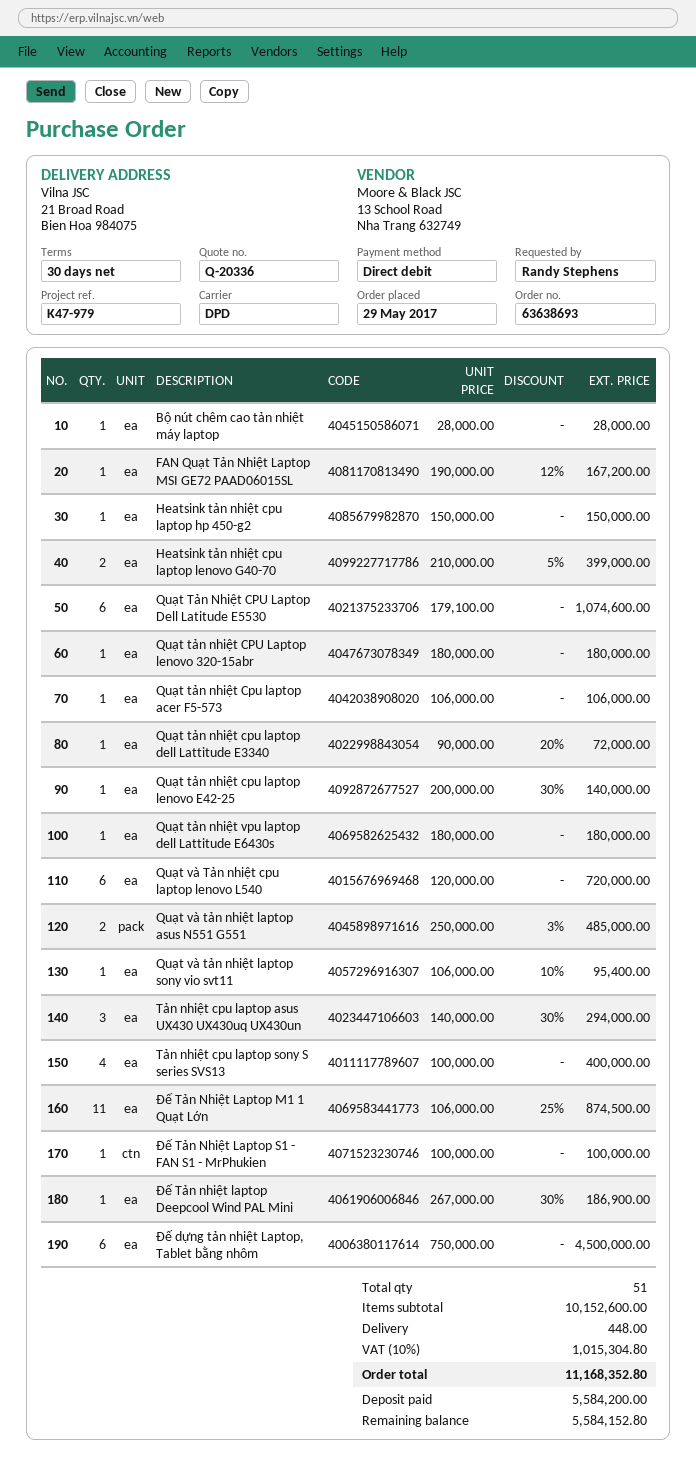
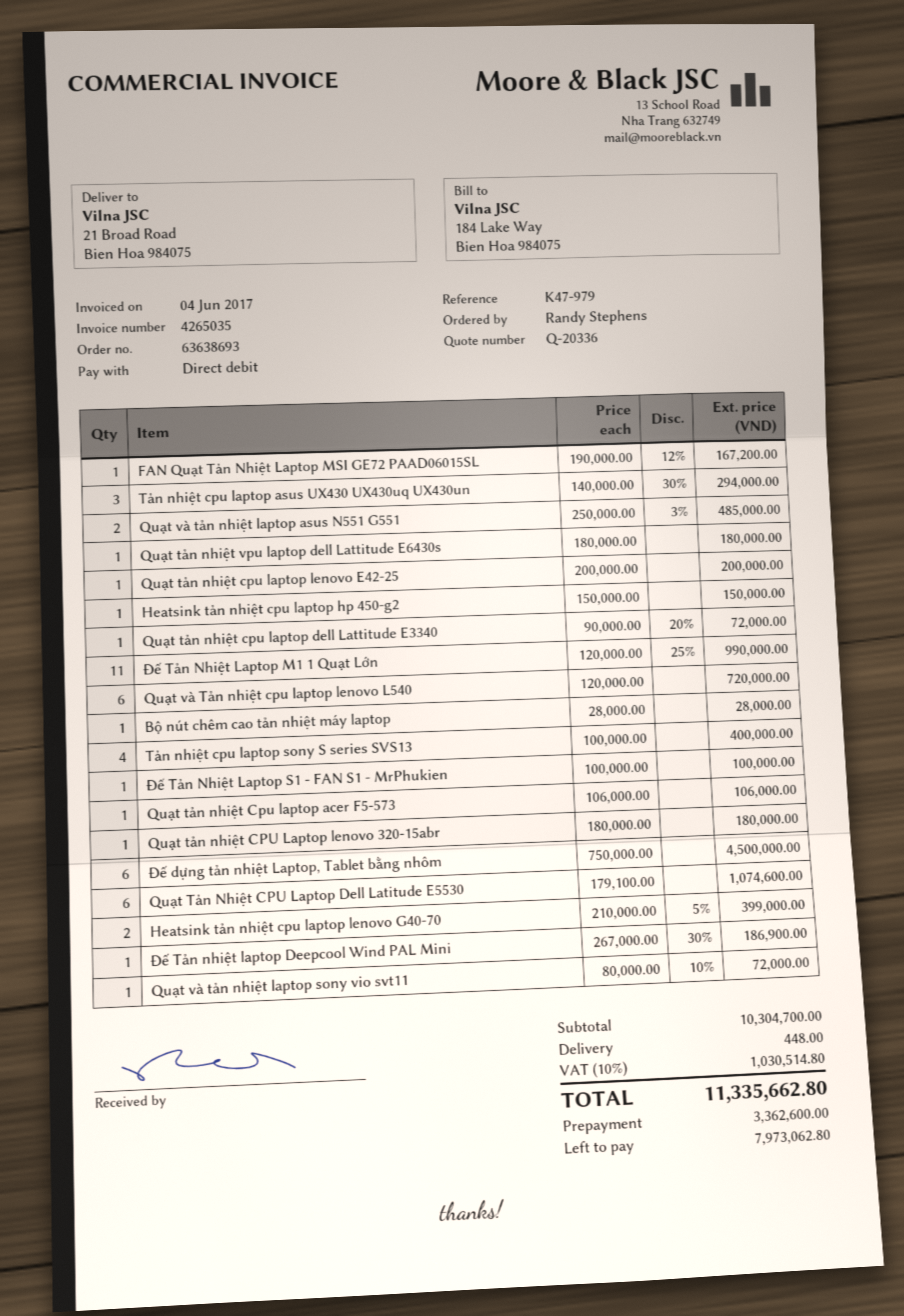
Quạt tản nhiệt cpu laptop lenovo E42-25: 1 x 200000.00 - 30% = 140000.00 -> 1 x 200000.00 = 200000.00
Quạt và tản nhiệt laptop sony vio svt11: 1 x 106000.00 - 10% = 95400.00 -> 1 x 80000.00 - 10% = 72000.00
Đế Tản Nhiệt Laptop M1 1 Quạt Lớn: 11 x 106000.00 - 25% = 874500.00 -> 11 x 120000.00 - 25% = 990000.00
subtotal: 10152600.00 -> 10304700.00
tax: 10% = 1015304.80 -> 10% = 1030514.80
total: 11168352.80 -> 11335662.80
deposit: 5584200.00 -> 3362600.00
balance: 5584152.80 -> 7973062.80

